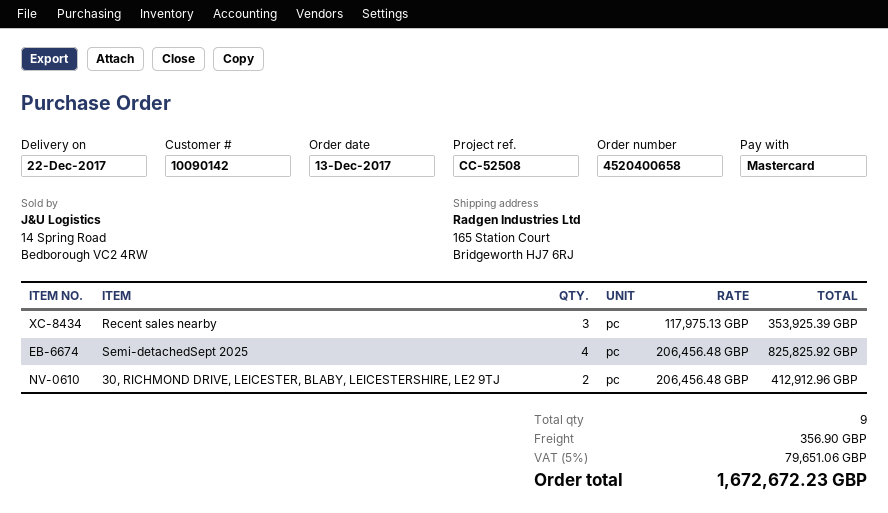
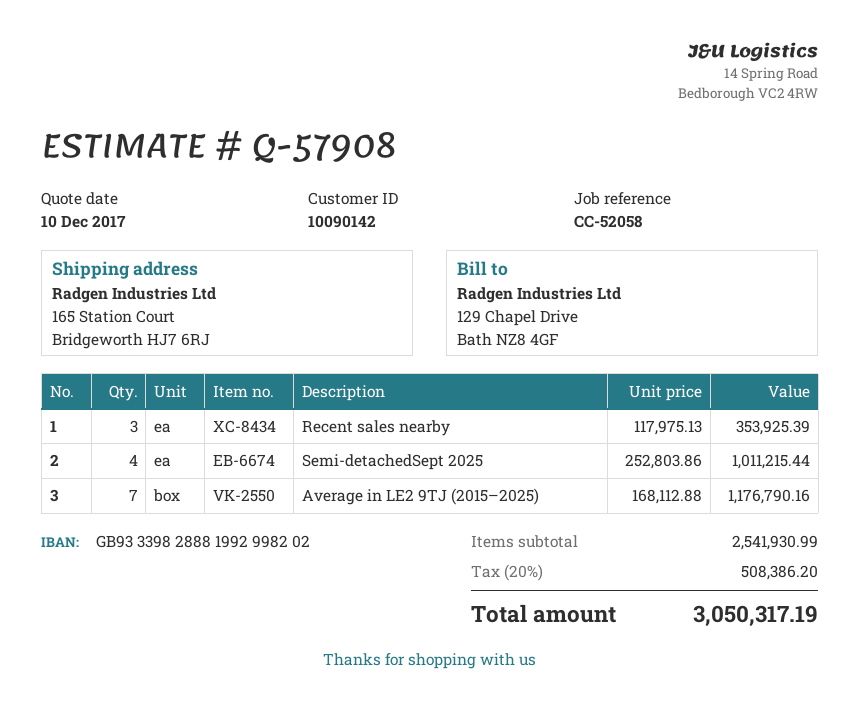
reference: CC-52508 -> CC-52058
Semi-detachedSept 2025: 4 x 206456.48 = 825825.92 -> 4 x 252803.86 = 1011215.44
30, RICHMOND DRIVE, LEICESTER, BLABY, LEICESTERSHIRE, LE2 9TJ: 2 x 206456.48 = 412912.96 -> none
Average in LE2 9TJ (2015–2025): none -> 7 x 168112.88 = 1176790.16
shipping: 356.90 -> none
tax: 5% = 79651.06 -> 20% = 508386.20
total: 1672672.23 -> 3050317.19

